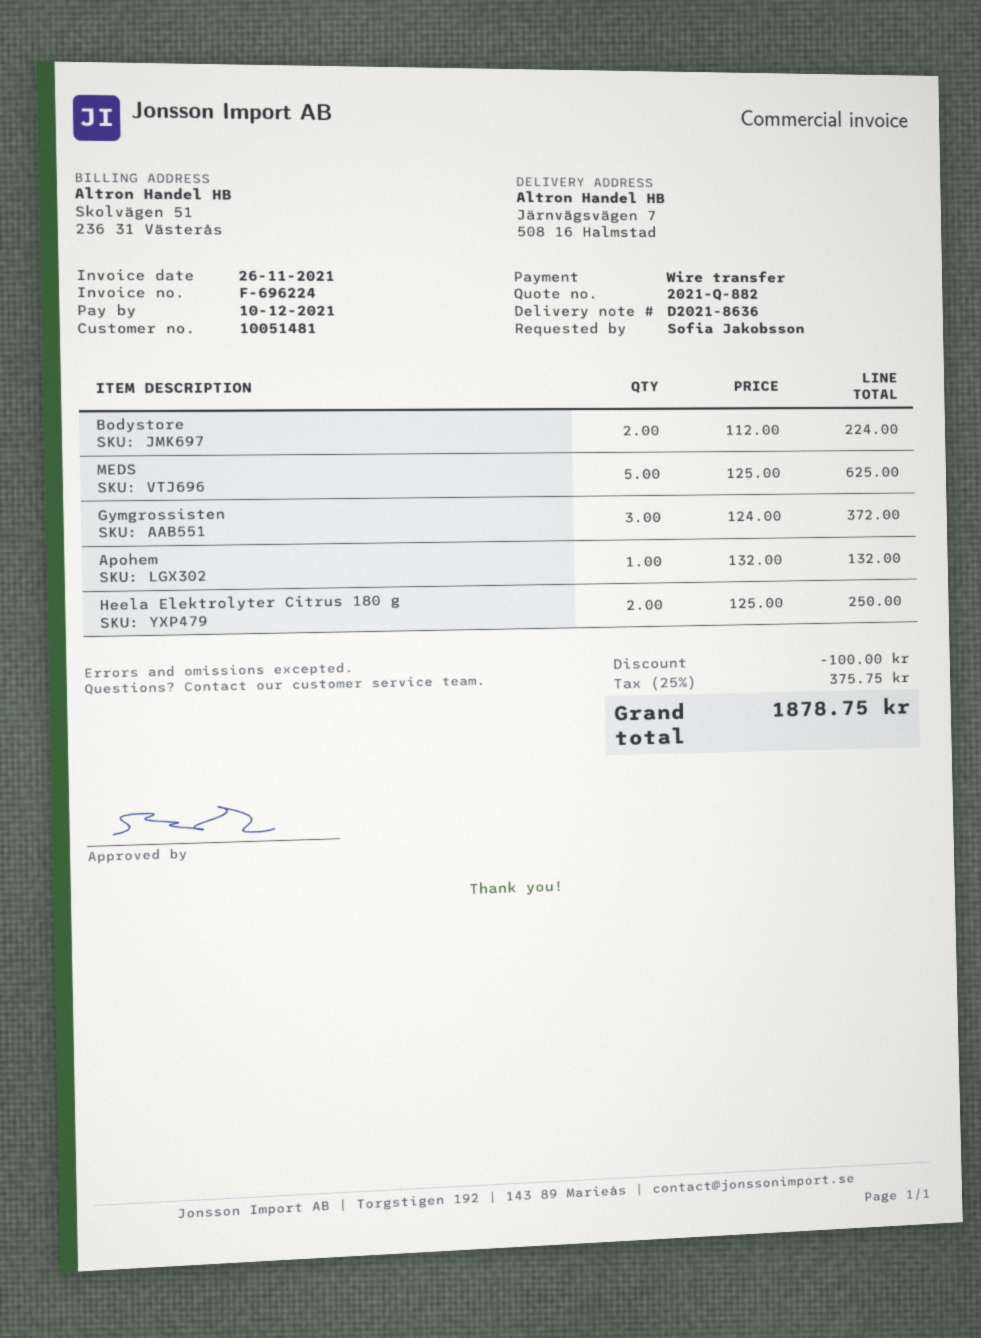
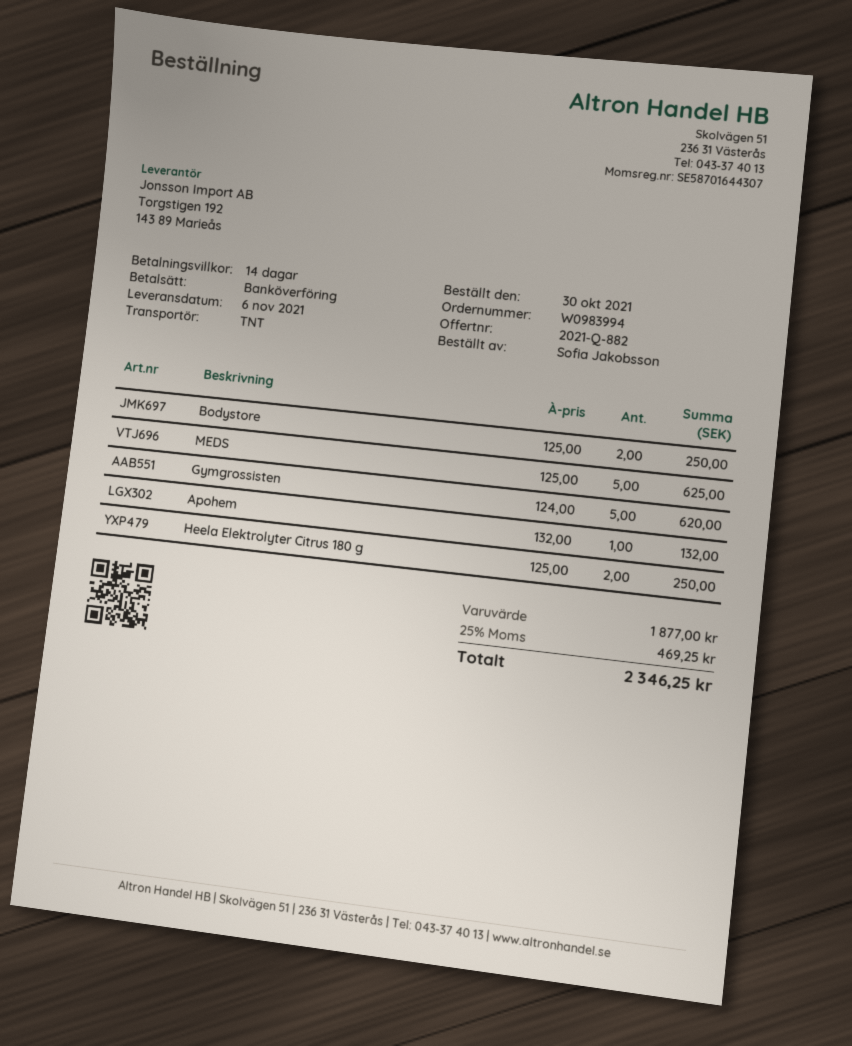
Bodystore: 2 x 112.00 = 224.00 -> 2 x 125.00 = 250.00
Gymgrossisten: 3 x 124.00 = 372.00 -> 5 x 124.00 = 620.00
discount: 100.00 -> none
tax: 25% = 375.75 -> 25% = 469.25
total: 1878.75 -> 2346.25

